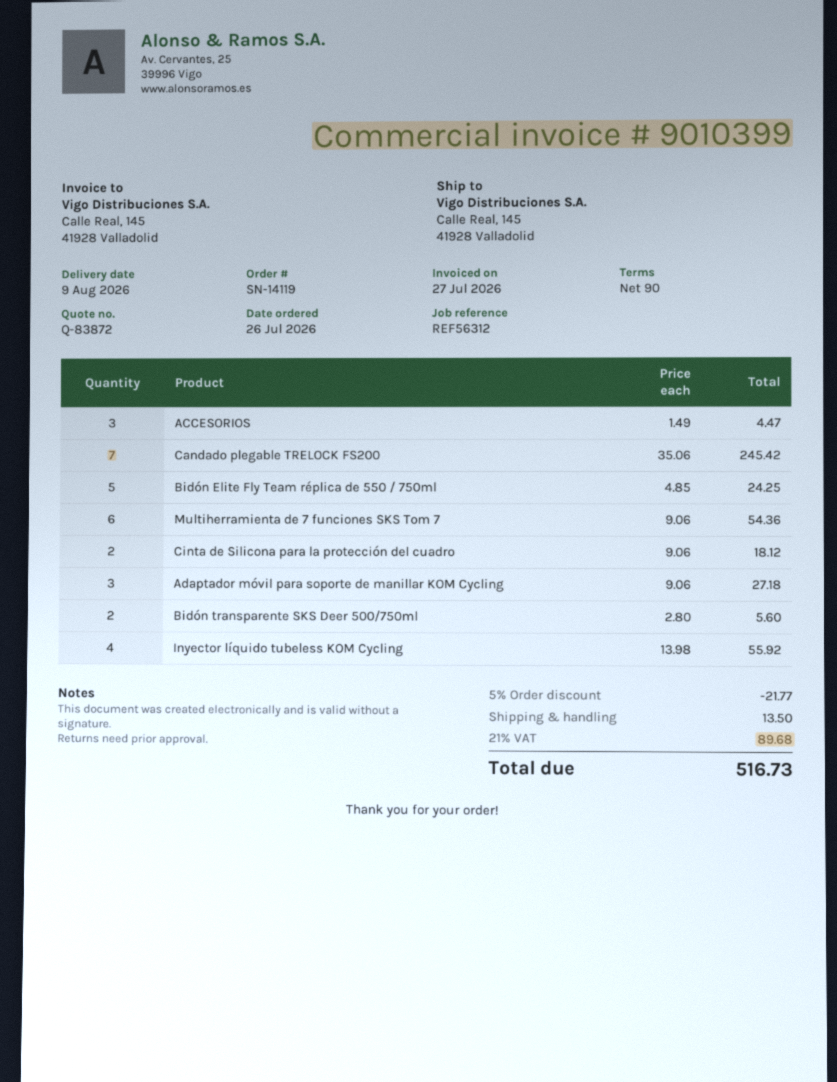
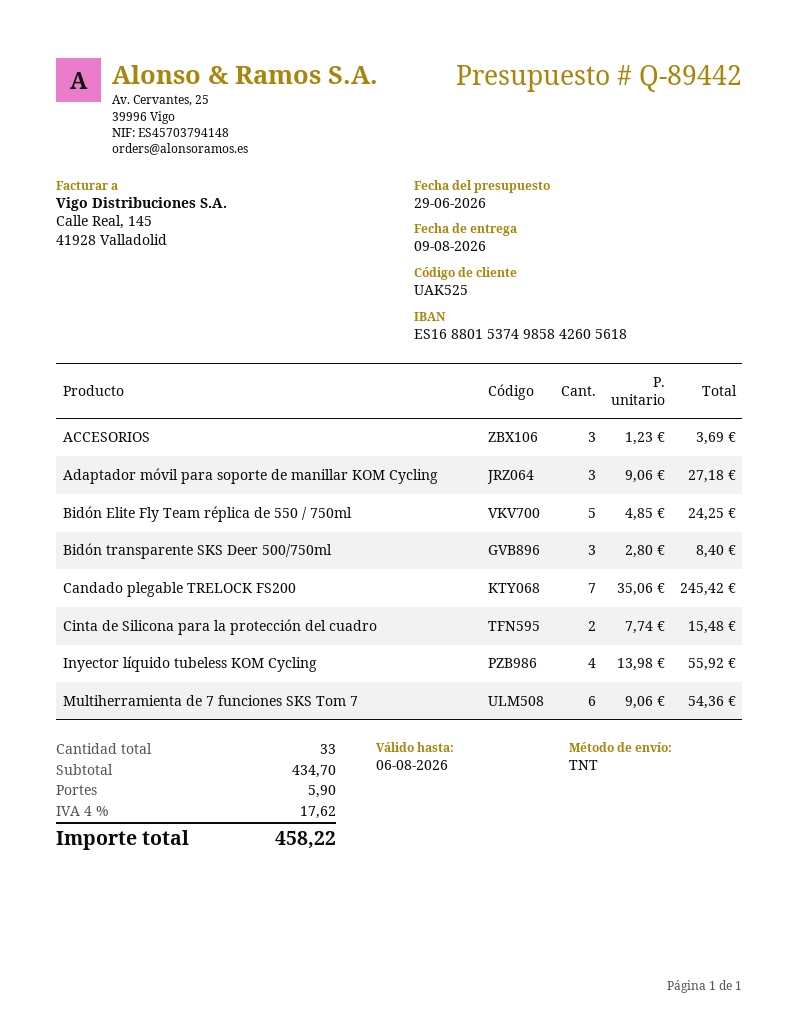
quote number: Q-83872 -> Q-89442
ACCESORIOS: 3 x 1.49 = 4.47 -> 3 x 1.23 = 3.69
Cinta de Silicona para la protección del cuadro: 2 x 9.06 = 18.12 -> 2 x 7.74 = 15.48
Bidón transparente SKS Deer 500/750ml: 2 x 2.80 = 5.60 -> 3 x 2.80 = 8.40
discount: 5% = 21.77 -> none
shipping: 13.50 -> 5.90
tax: 21% = 89.68 -> 4% = 17.62
total: 516.73 -> 458.22

